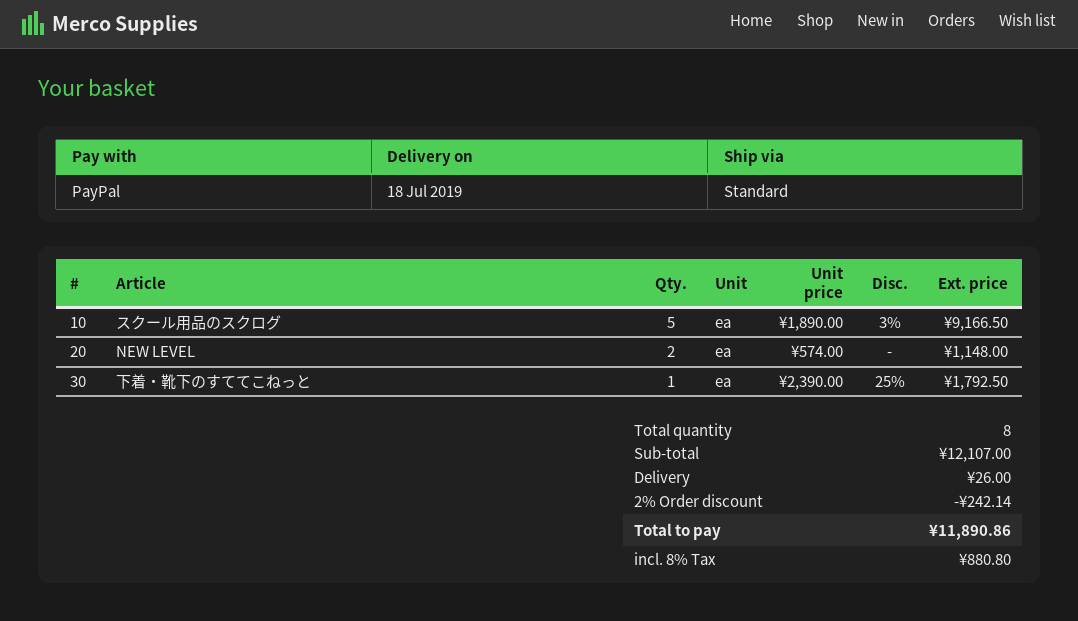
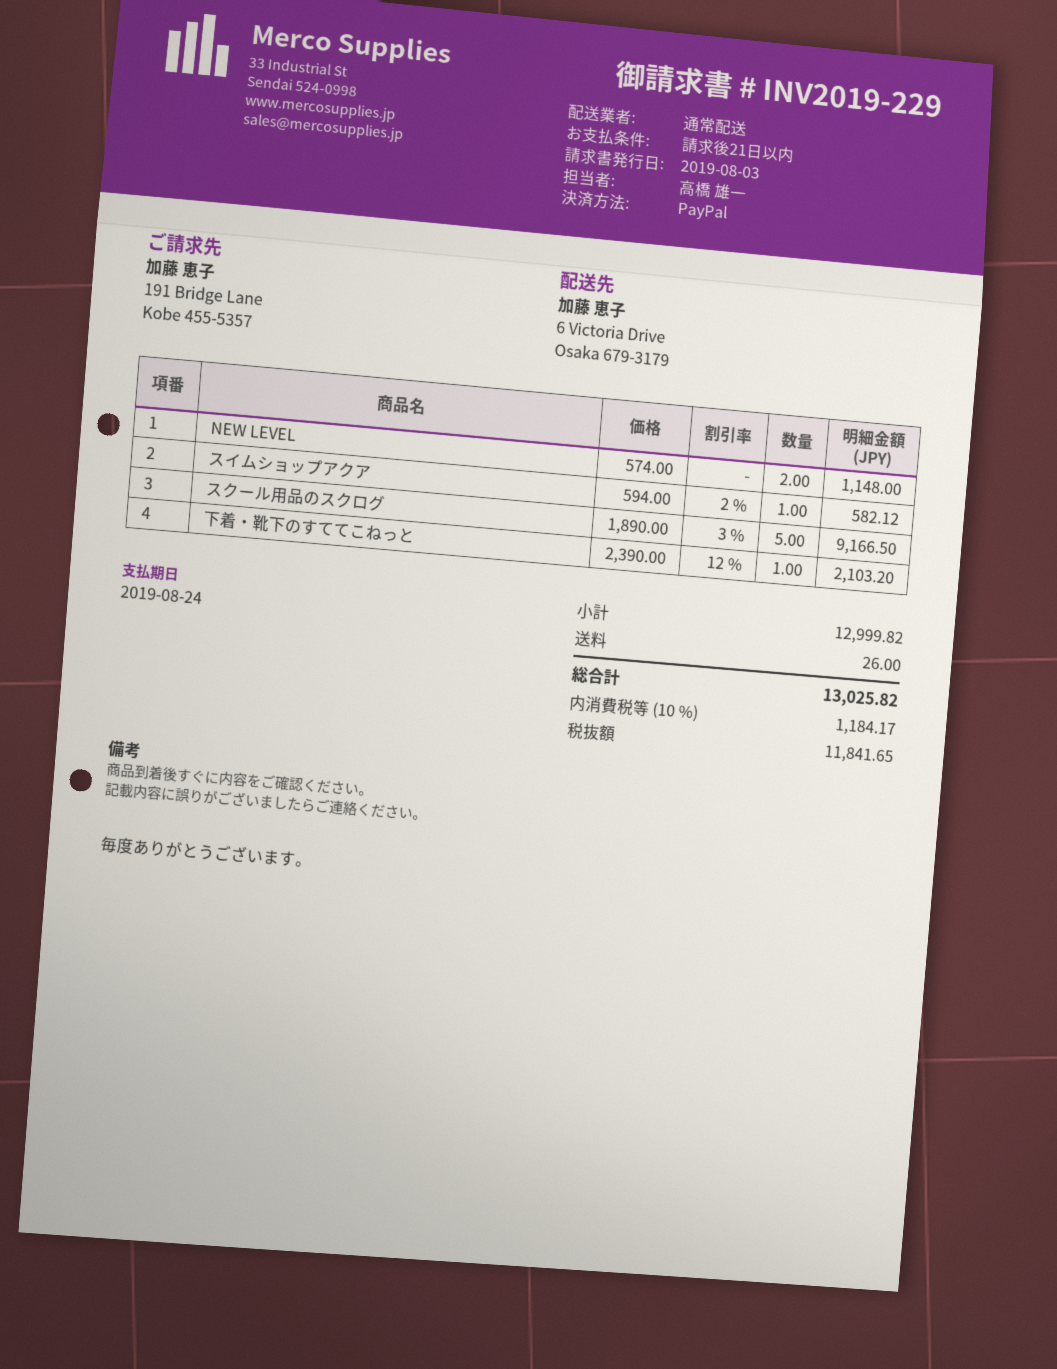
下着・靴下のすててこねっと: 1 x 2390.00 - 25% = 1792.50 -> 1 x 2390.00 - 12% = 2103.20
スイムショップアクア: none -> 1 x 594.00 - 2% = 582.12
subtotal: 12107.00 -> 12999.82
discount: 2% = 242.14 -> none
tax: 8% = 880.80 -> 10% = 1184.17
total: 11890.86 -> 13025.82

